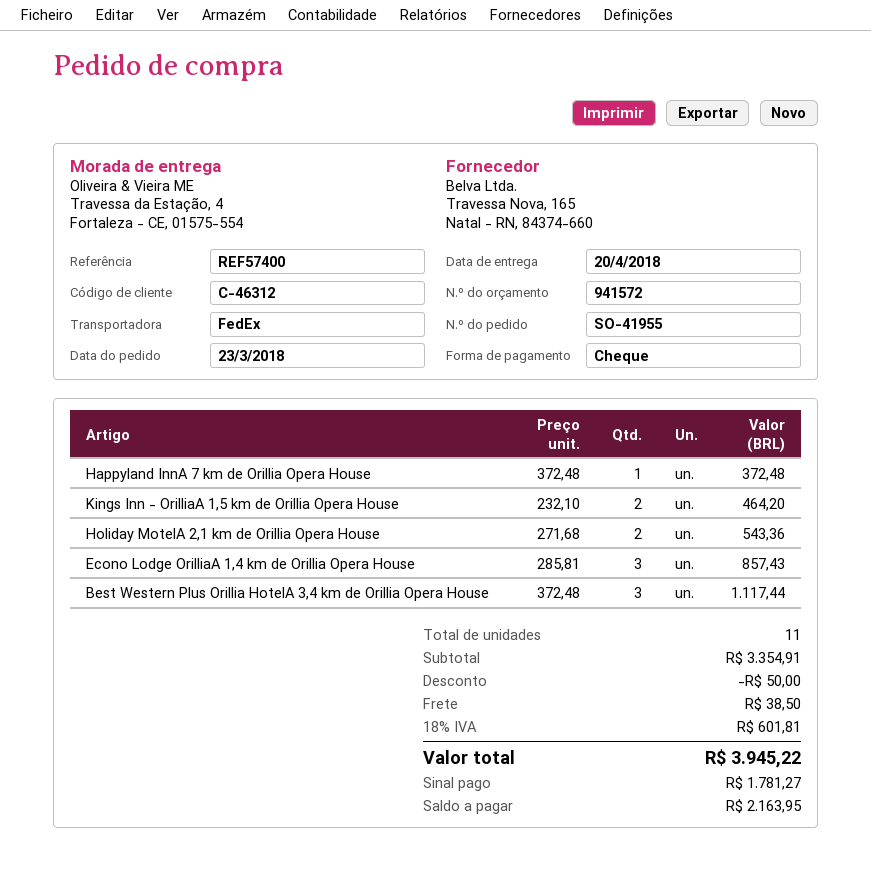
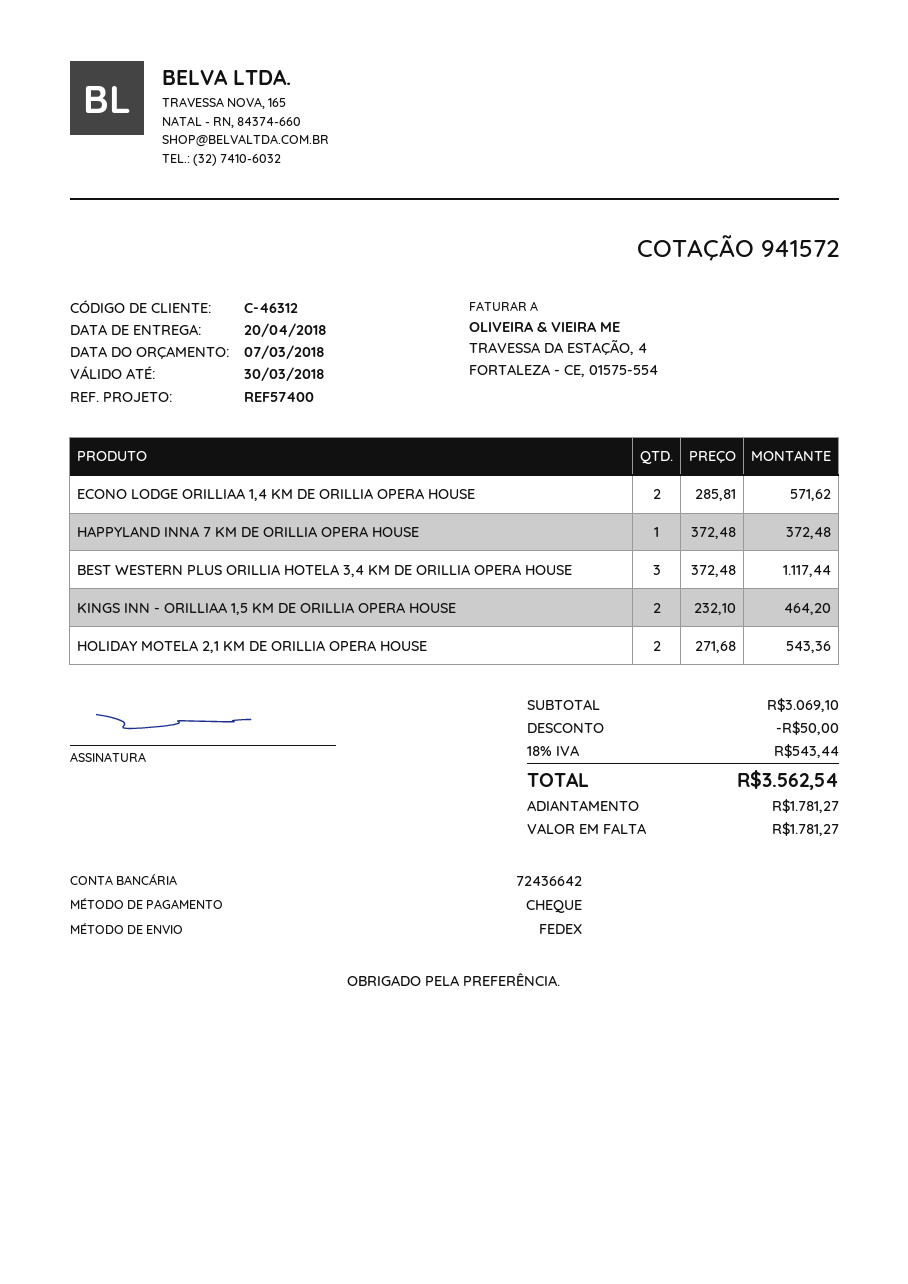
Econo Lodge OrilliaA 1,4 km de Orillia Opera House: 3 x 285.81 = 857.43 -> 2 x 285.81 = 571.62
subtotal: 3354.91 -> 3069.10
shipping: 38.50 -> none
tax: 18% = 601.81 -> 18% = 543.44
total: 3945.22 -> 3562.54
balance: 2163.95 -> 1781.27

